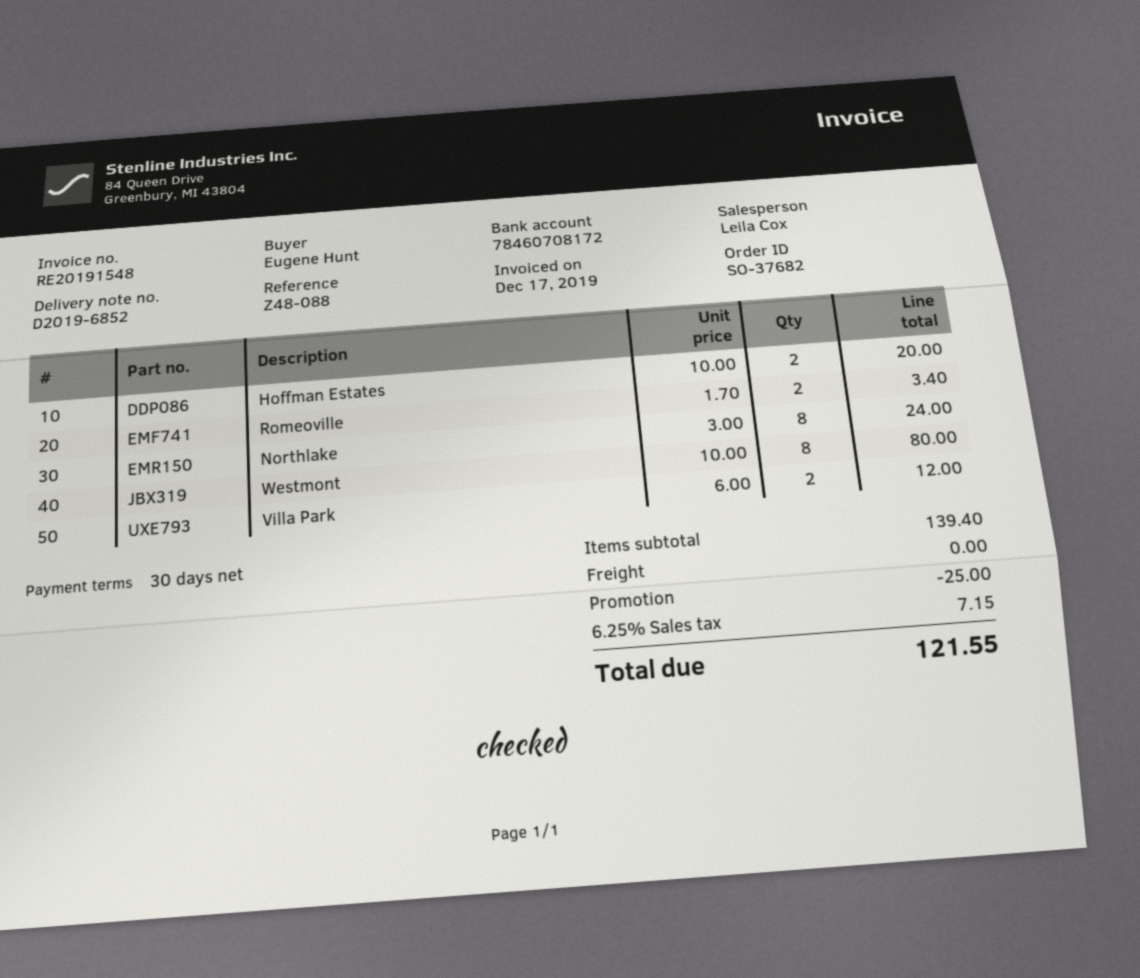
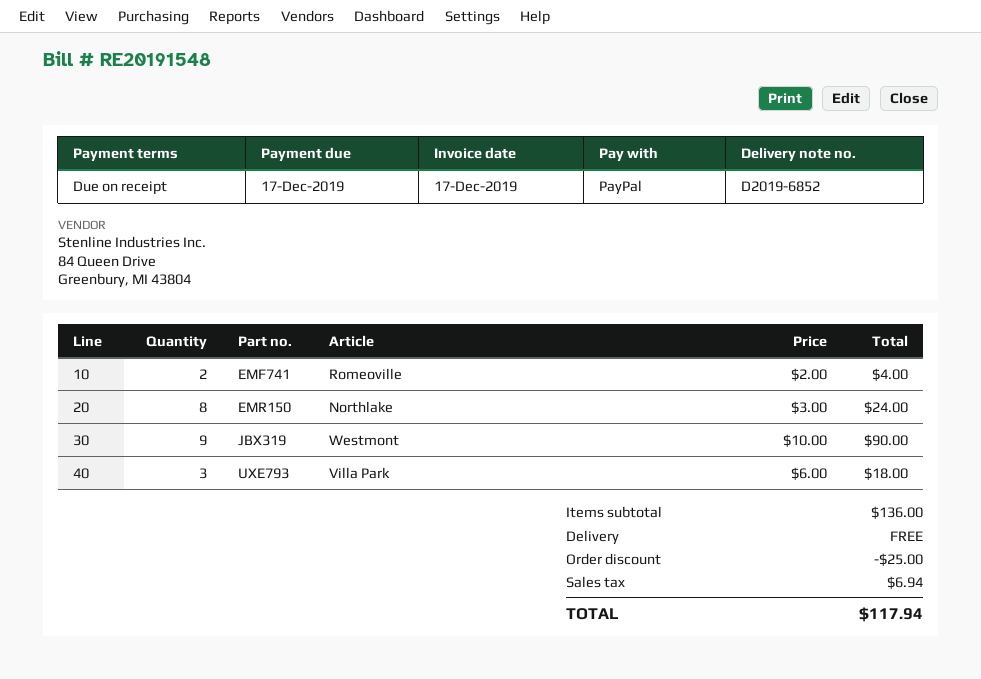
payment terms: 30 days -> on receipt
Hoffman Estates: 2 x 10.00 = 20.00 -> none
Romeoville: 2 x 1.70 = 3.40 -> 2 x 2.00 = 4.00
Westmont: 8 x 10.00 = 80.00 -> 9 x 10.00 = 90.00
Villa Park: 2 x 6.00 = 12.00 -> 3 x 6.00 = 18.00
subtotal: 139.40 -> 136.00
tax: 7.15 -> 6.94
total: 121.55 -> 117.94

